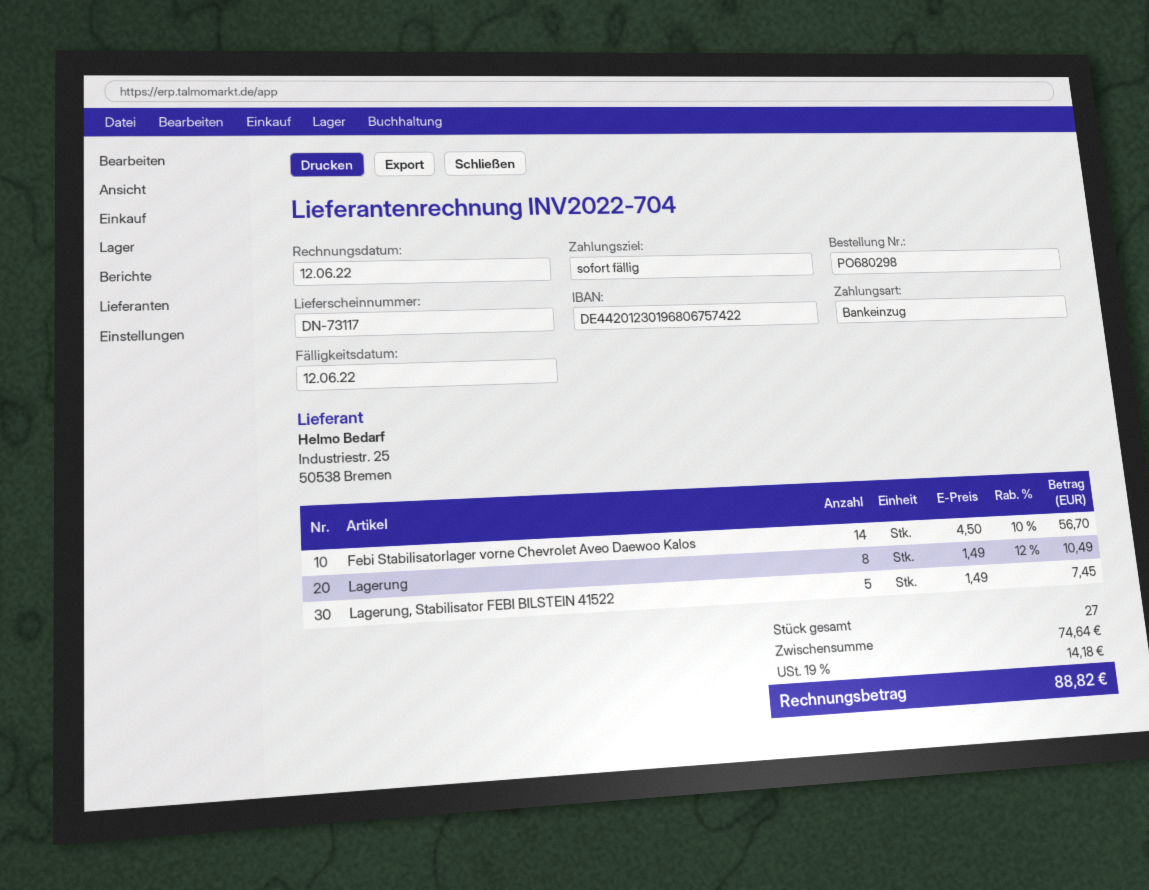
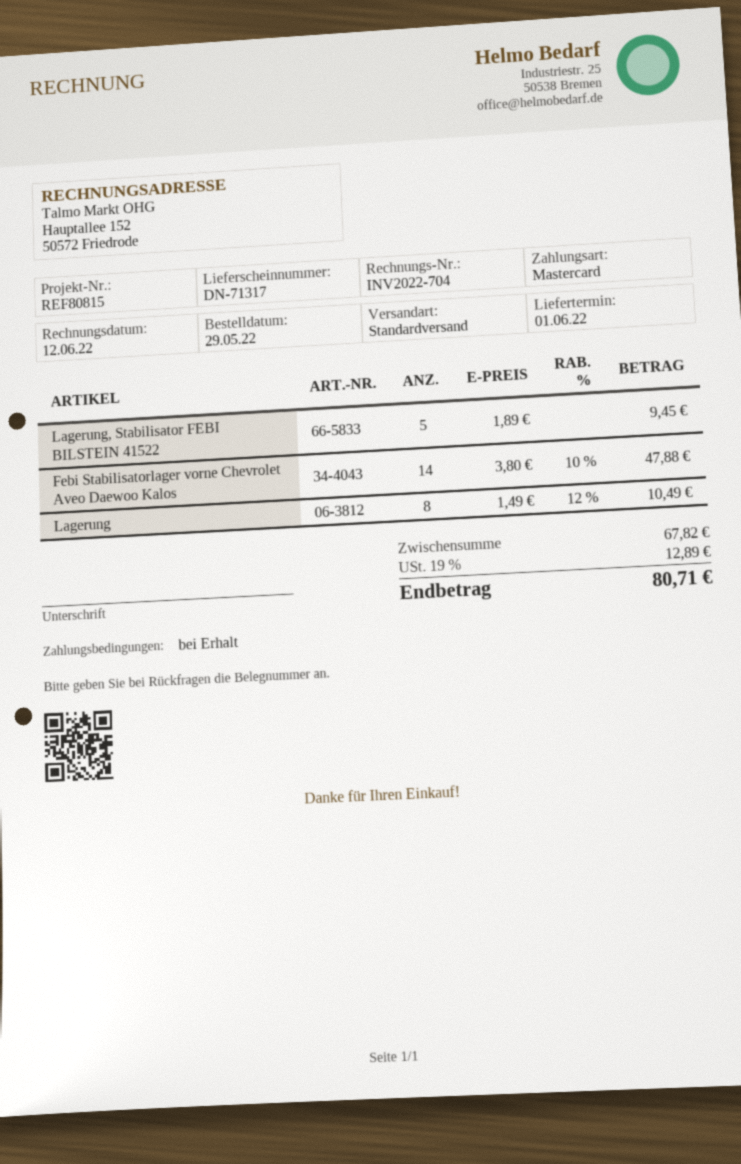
delivery note number: DN-73117 -> DN-71317
payment method: direct debit -> Mastercard
Febi Stabilisatorlager vorne Chevrolet Aveo Daewoo Kalos: 14 x 4.50 - 10% = 56.70 -> 14 x 3.80 - 10% = 47.88
Lagerung, Stabilisator FEBI BILSTEIN 41522: 5 x 1.49 = 7.45 -> 5 x 1.89 = 9.45
subtotal: 74.64 -> 67.82
tax: 19% = 14.18 -> 19% = 12.89
total: 88.82 -> 80.71

